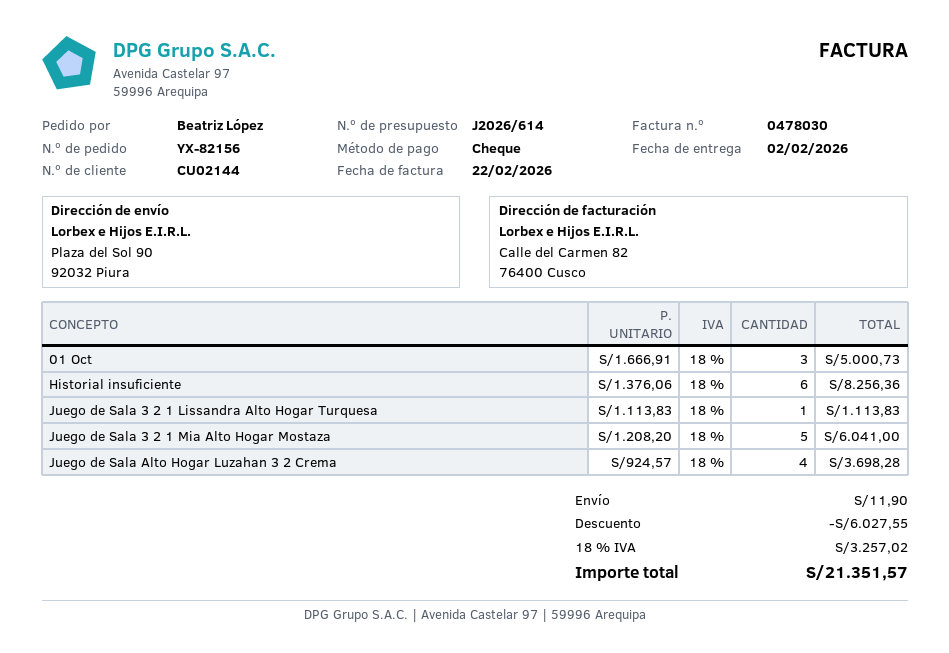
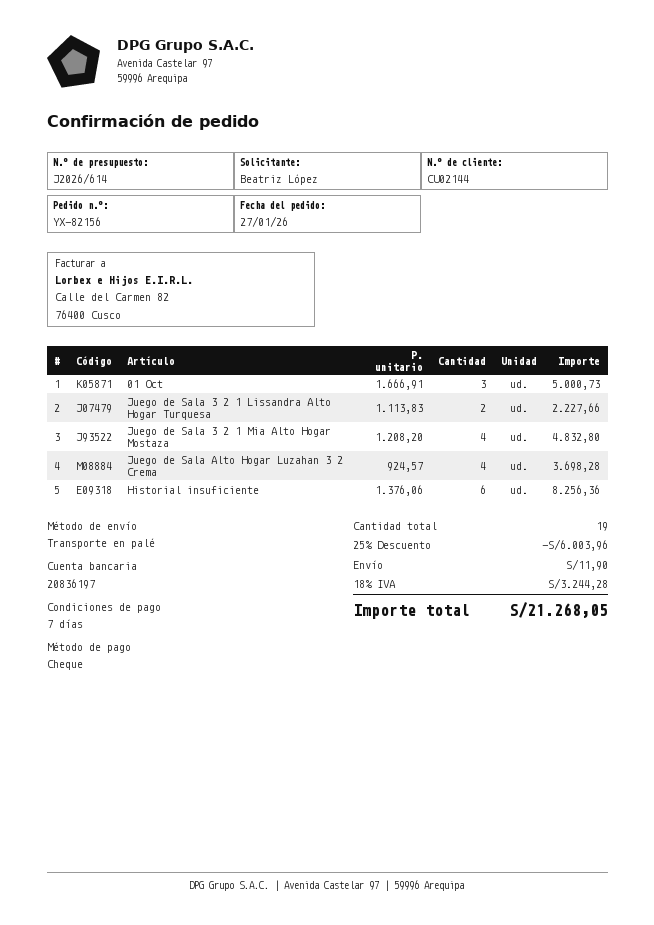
Juego de Sala 3 2 1 Lissandra Alto Hogar Turquesa: 1 x 1113.83 = 1113.83 -> 2 x 1113.83 = 2227.66
Juego de Sala 3 2 1 Mia Alto Hogar Mostaza: 5 x 1208.20 = 6041.00 -> 4 x 1208.20 = 4832.80
discount: 6027.55 -> 6003.96
tax: 18% = 3257.02 -> 18% = 3244.28
total: 21351.57 -> 21268.05

